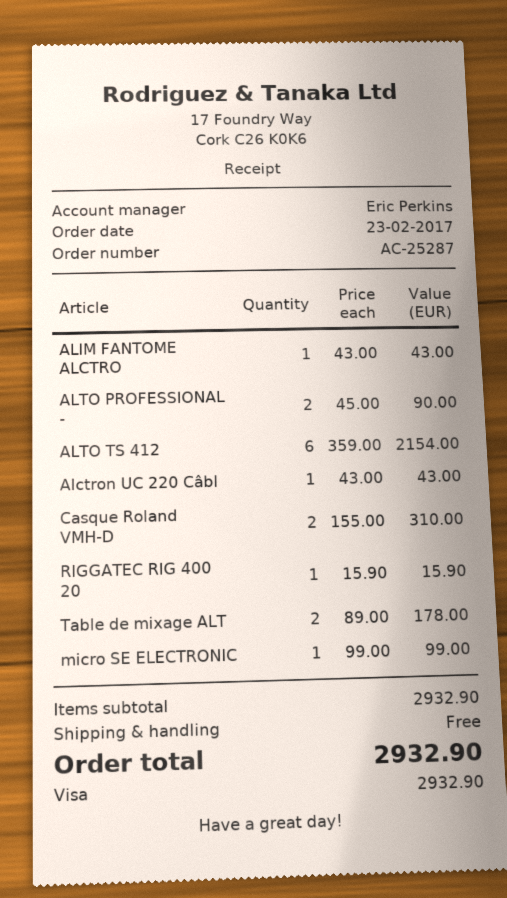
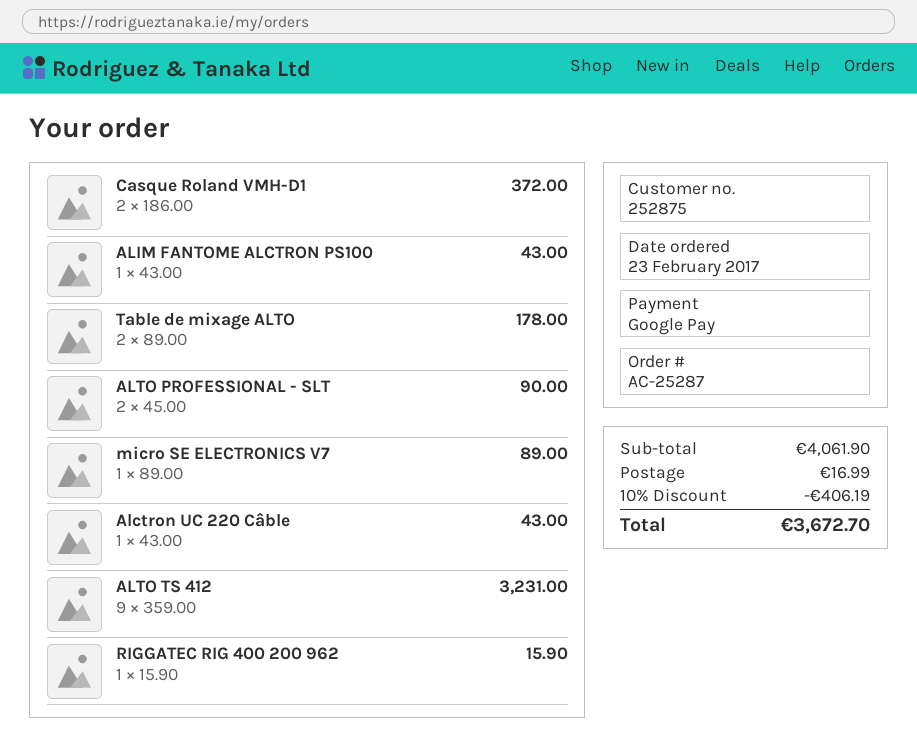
payment method: Visa -> Google Pay
ALTO TS 412: 6 x 359.00 = 2154.00 -> 9 x 359.00 = 3231.00
Casque Roland VMH-D: 2 x 155.00 = 310.00 -> 2 x 186.00 = 372.00
micro SE ELECTRONIC: 1 x 99.00 = 99.00 -> 1 x 89.00 = 89.00
subtotal: 2932.90 -> 4061.90
discount: none -> 10% = 406.19
shipping: 0.00 -> 16.99
total: 2932.90 -> 3672.70

